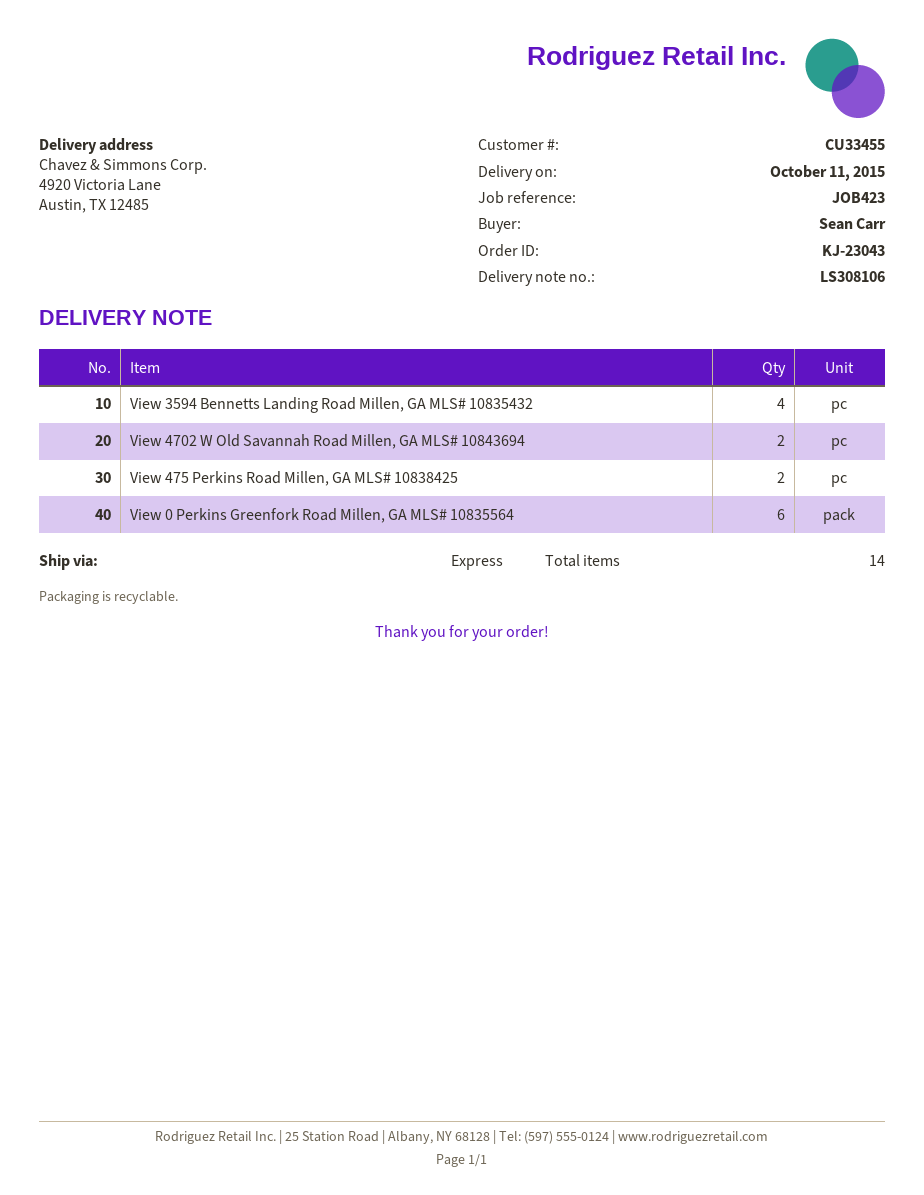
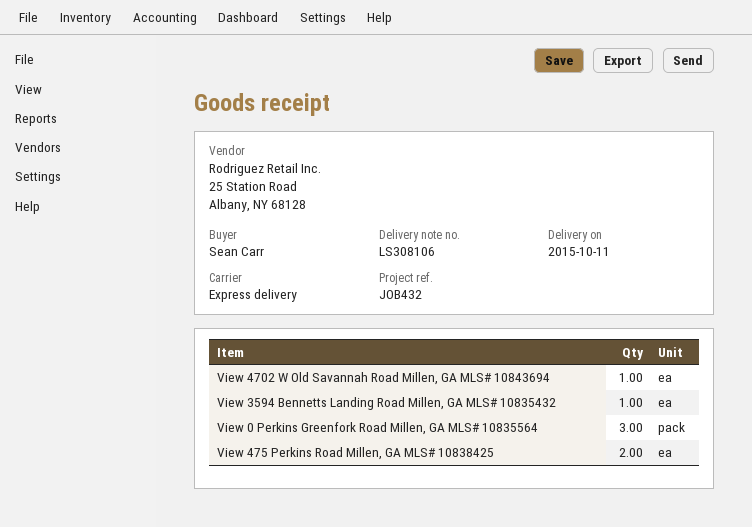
reference: JOB423 -> JOB432
View 3594 Bennetts Landing Road Millen, GA MLS# 10835432: 4 -> 1
View 4702 W Old Savannah Road Millen, GA MLS# 10843694: 2 -> 1
View 0 Perkins Greenfork Road Millen, GA MLS# 10835564: 6 -> 3

